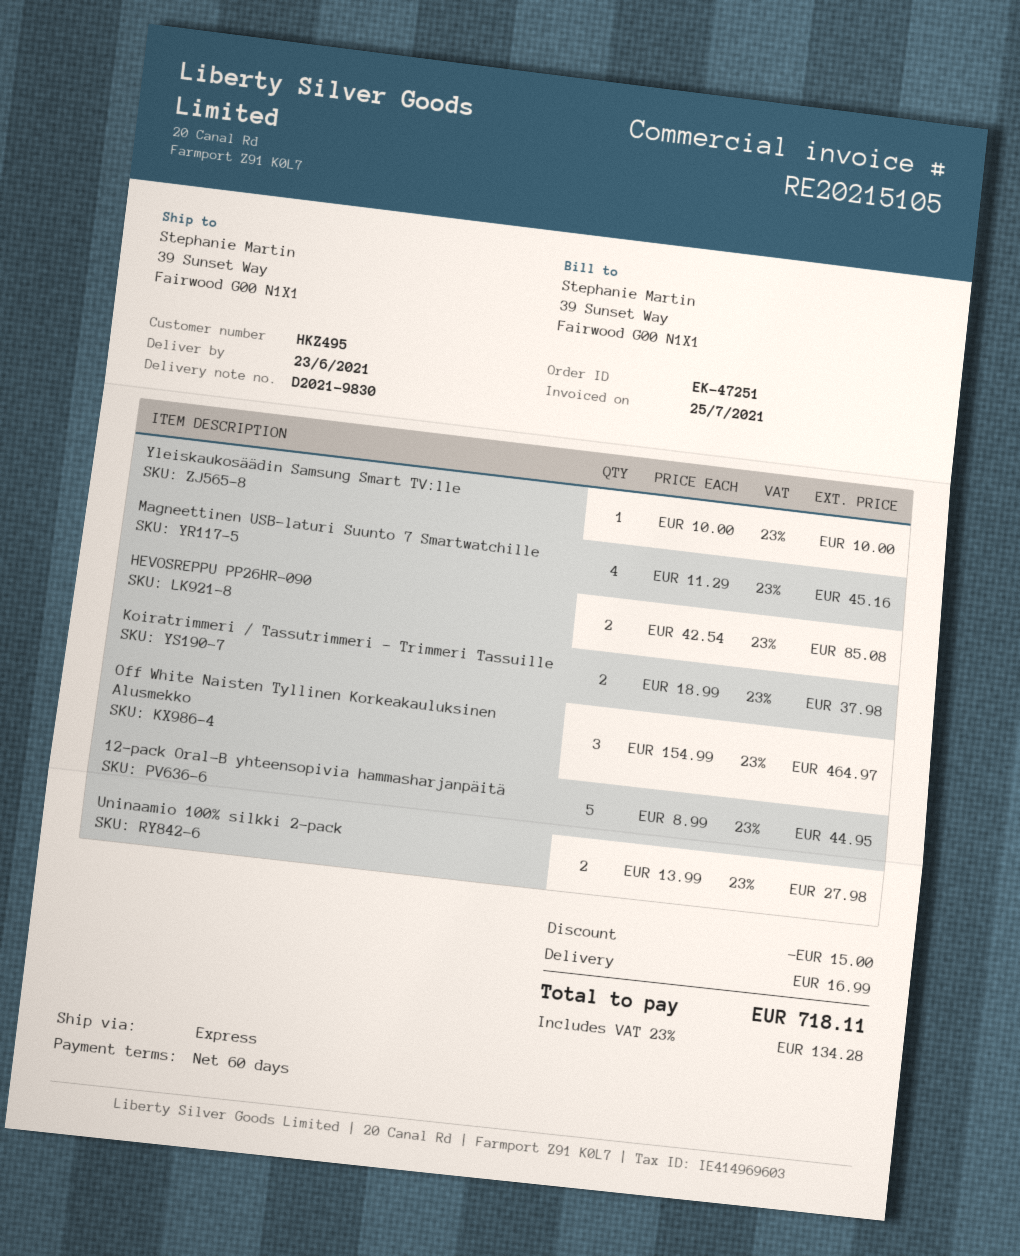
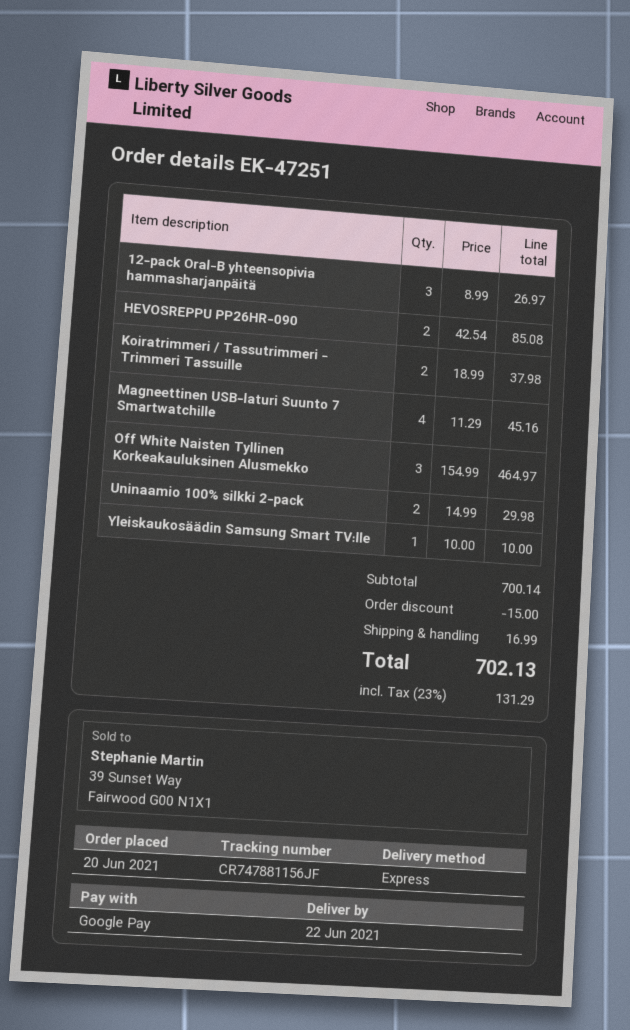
delivery date: 2021-06-23 -> 2021-06-22
12-pack Oral-B yhteensopivia hammasharjanpäitä: 5 x 8.99 = 44.95 -> 3 x 8.99 = 26.97
Uninaamio 100% silkki 2-pack: 2 x 13.99 = 27.98 -> 2 x 14.99 = 29.98
tax: 23% = 134.28 -> 23% = 131.29
total: 718.11 -> 702.13

